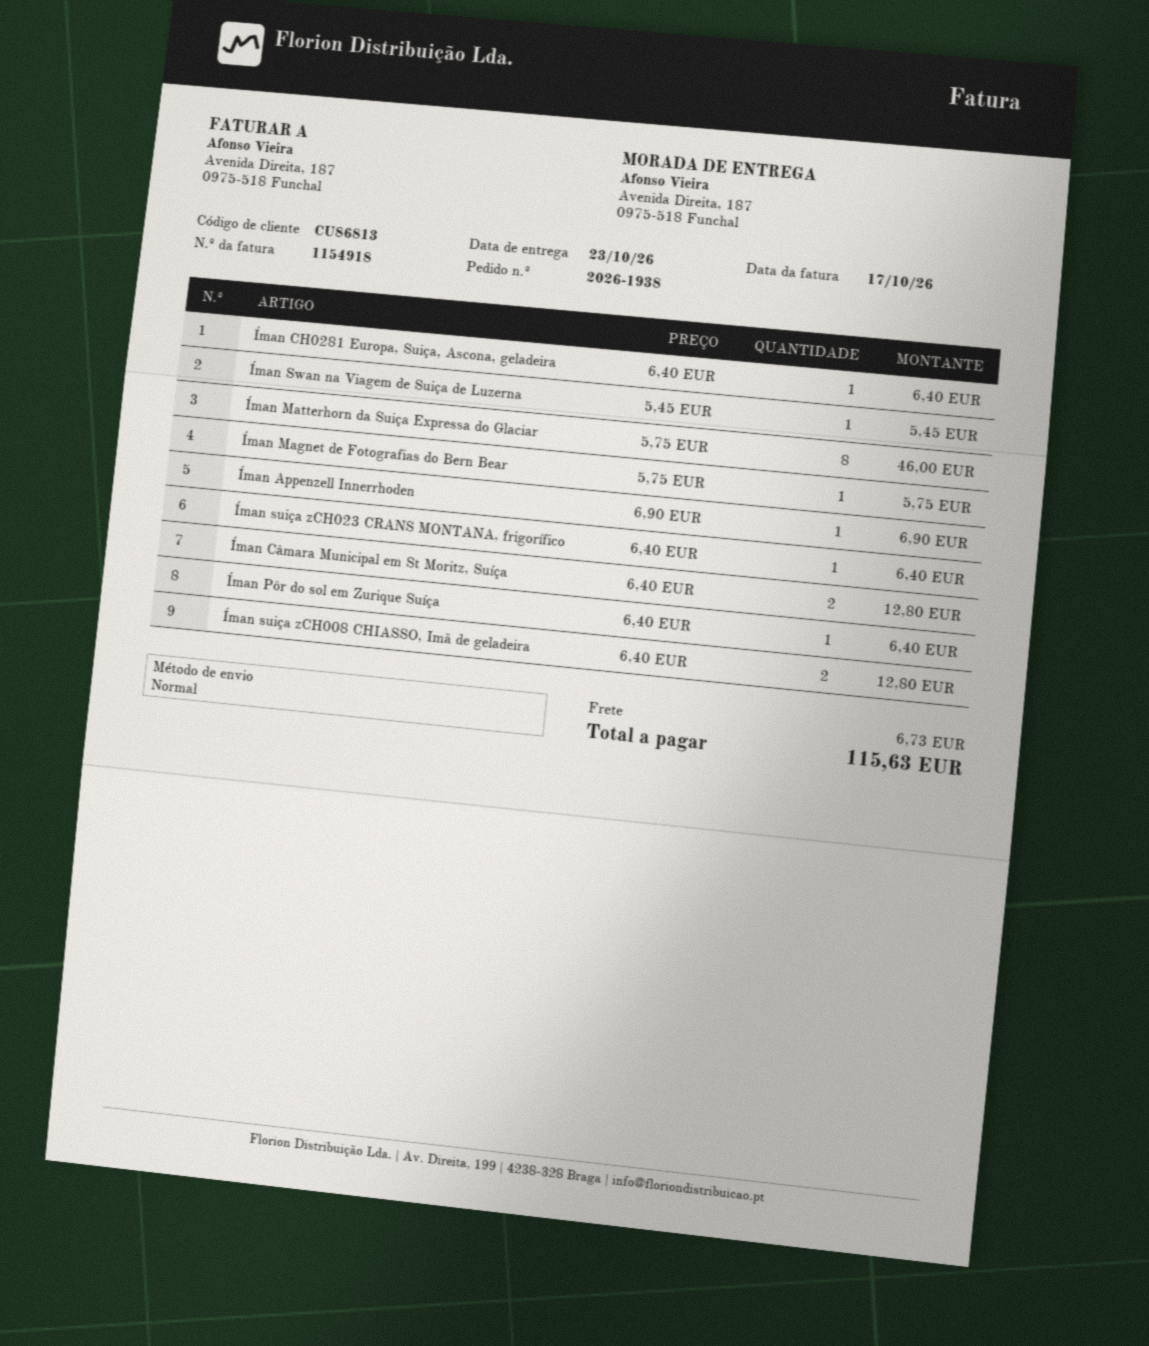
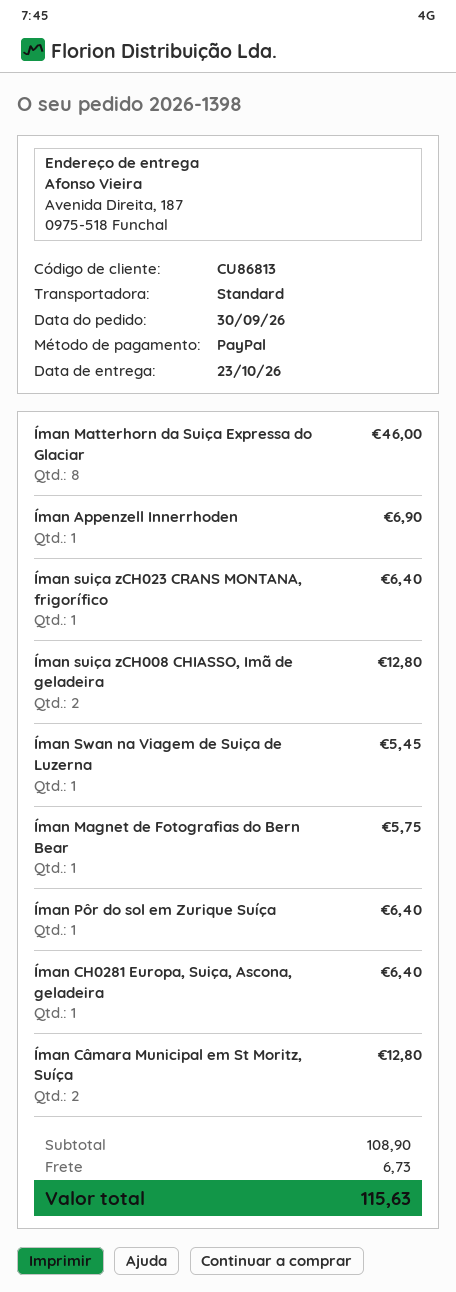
order number: 2026-1938 -> 2026-1398

